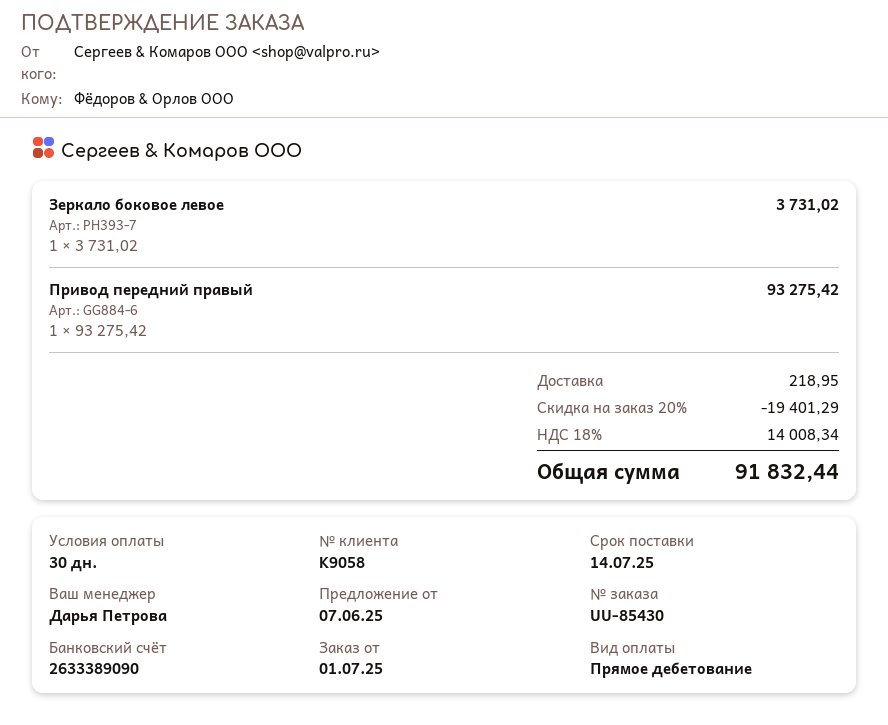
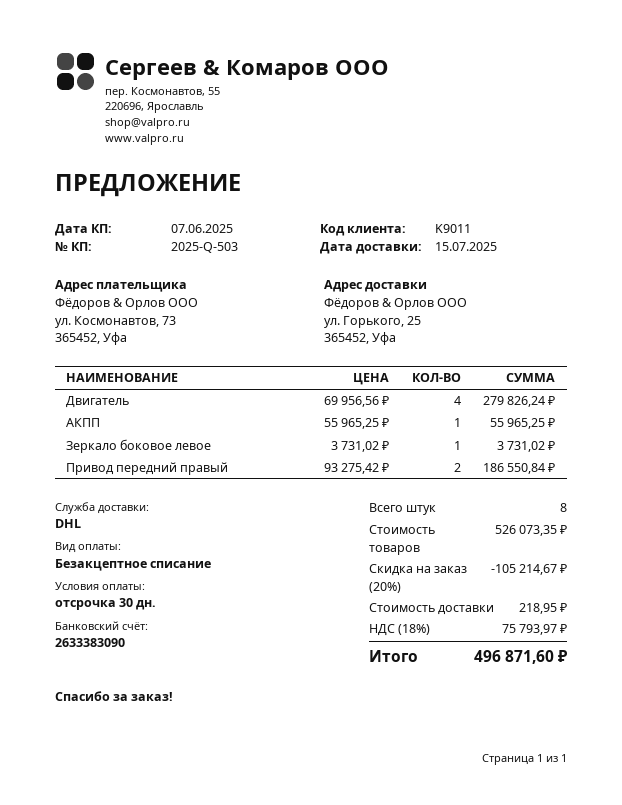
delivery date: 2025-07-14 -> 2025-07-15
customer number: K9058 -> K9011
bank account: 2633389090 -> 2633383090
Привод передний правый: 1 x 93275.42 = 93275.42 -> 2 x 93275.42 = 186550.84
Двигатель: none -> 4 x 69956.56 = 279826.24
АКПП: none -> 1 x 55965.25 = 55965.25
discount: 20% = 19401.29 -> 20% = 105214.67
tax: 18% = 14008.34 -> 18% = 75793.97
total: 91832.44 -> 496871.60

